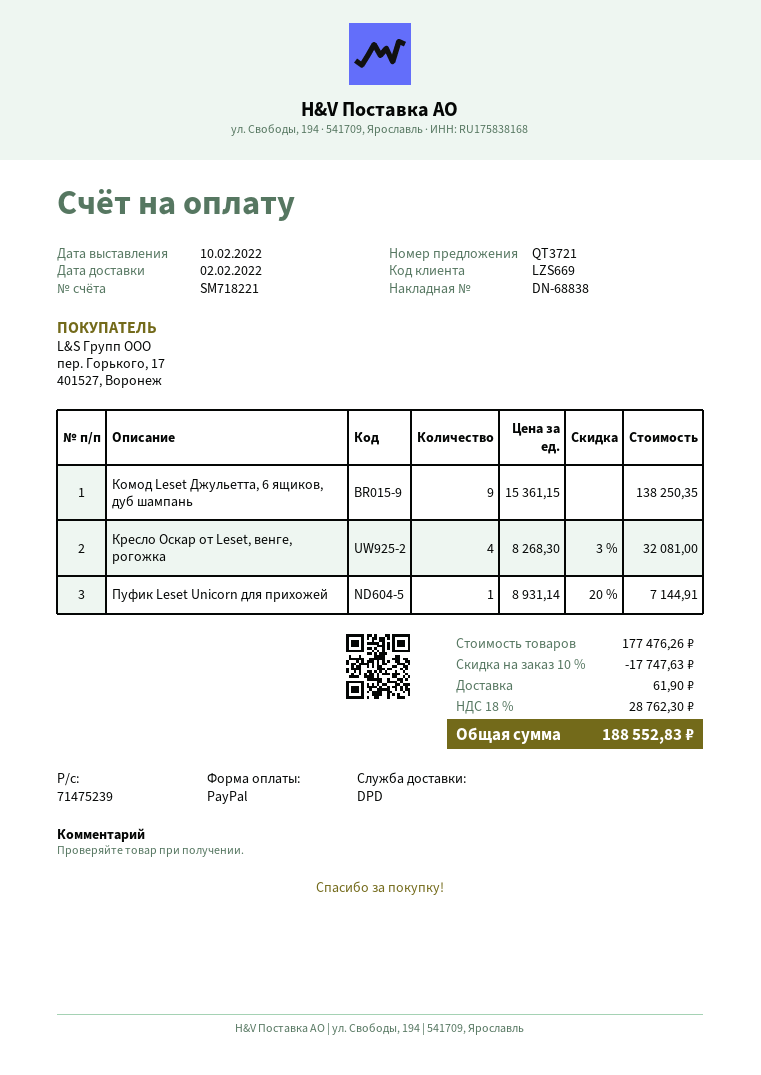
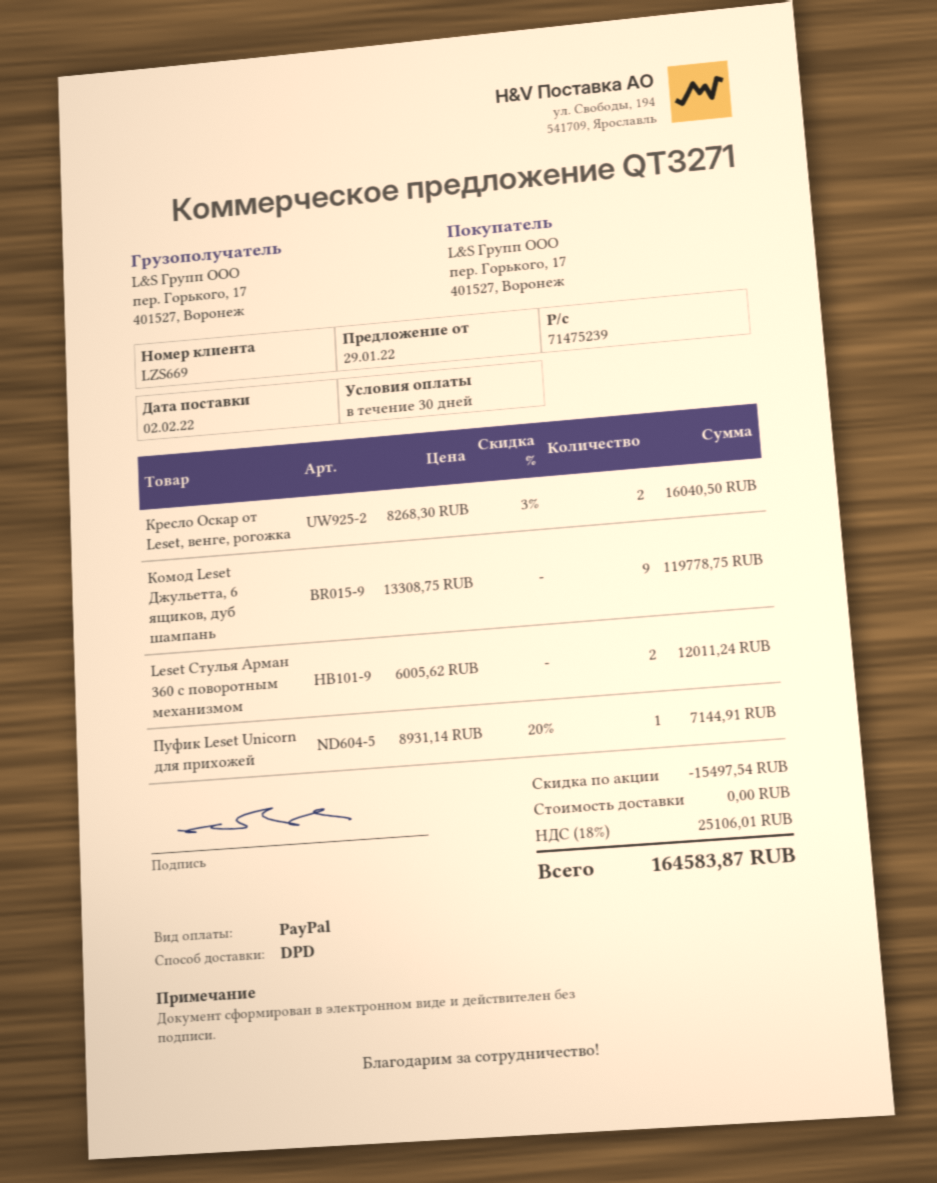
quote number: QT3721 -> QT3271
Комод Leset Джульетта, 6 ящиков, дуб шампань: 9 x 15361.15 = 138250.35 -> 9 x 13308.75 = 119778.75
Кресло Оскар от Leset, венге, рогожка: 4 x 8268.30 - 3% = 32081.00 -> 2 x 8268.30 - 3% = 16040.50
Leset Стулья Арман 360 с поворотным механизмом: none -> 2 x 6005.62 = 12011.24
discount: 17747.63 -> 15497.54
shipping: 61.90 -> 0.00
tax: 18% = 28762.30 -> 18% = 25106.01
total: 188552.83 -> 164583.87

